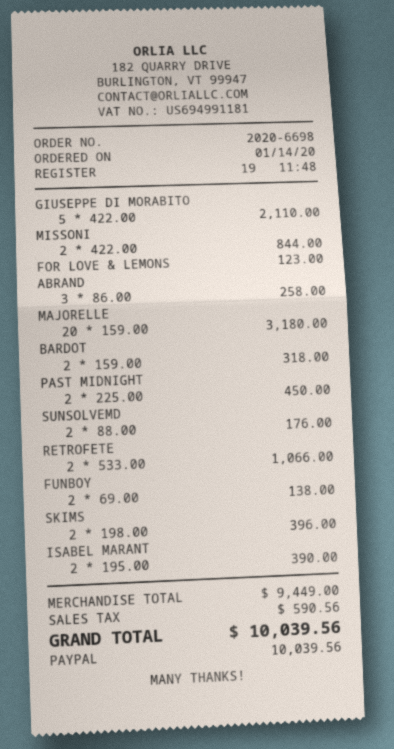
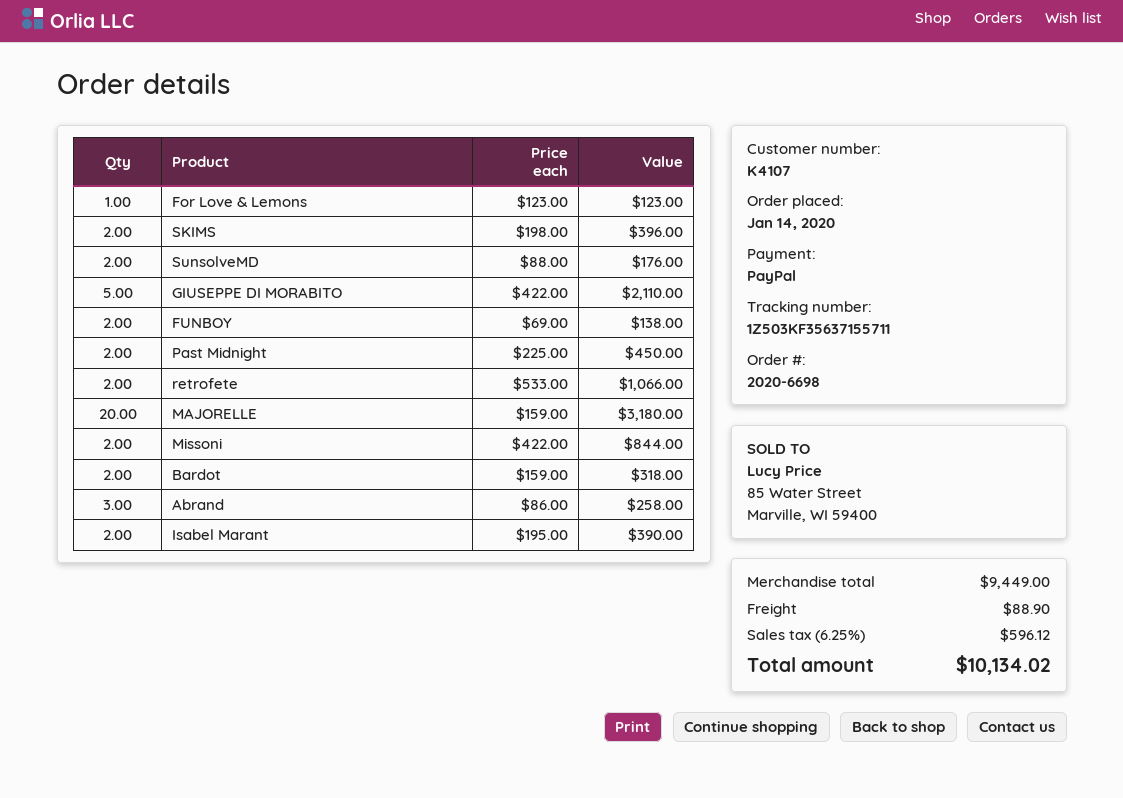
shipping: none -> 88.90
tax: 590.56 -> 596.12
total: 10039.56 -> 10134.02

